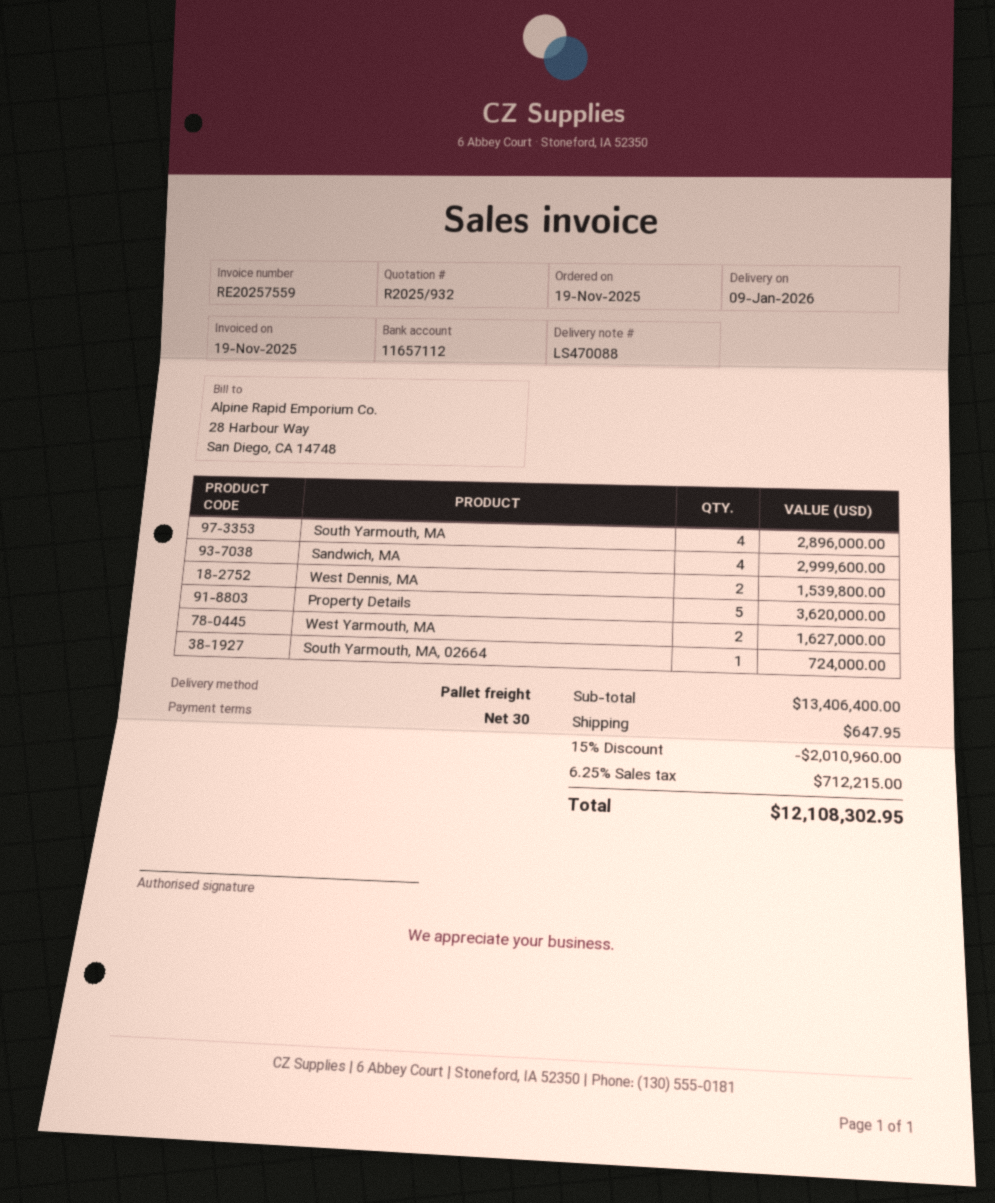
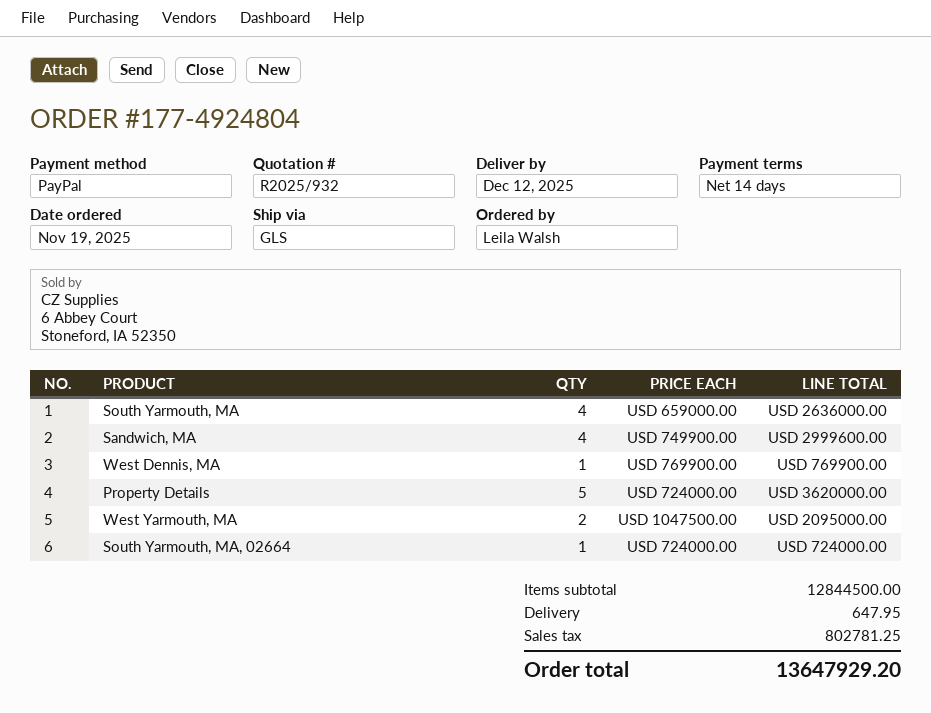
delivery date: 2026-01-09 -> 2025-12-12
payment terms: 30 days -> 14 days
shipping method: pallet freight -> GLS
South Yarmouth, MA: 4 for 2896000.00 -> 4 for 2636000.00
West Dennis, MA: 2 for 1539800.00 -> 1 for 769900.00
West Yarmouth, MA: 2 for 1627000.00 -> 2 for 2095000.00
subtotal: 13406400.00 -> 12844500.00
discount: 15% = 2010960.00 -> none
tax: 712215.00 -> 802781.25
total: 12108302.95 -> 13647929.20

